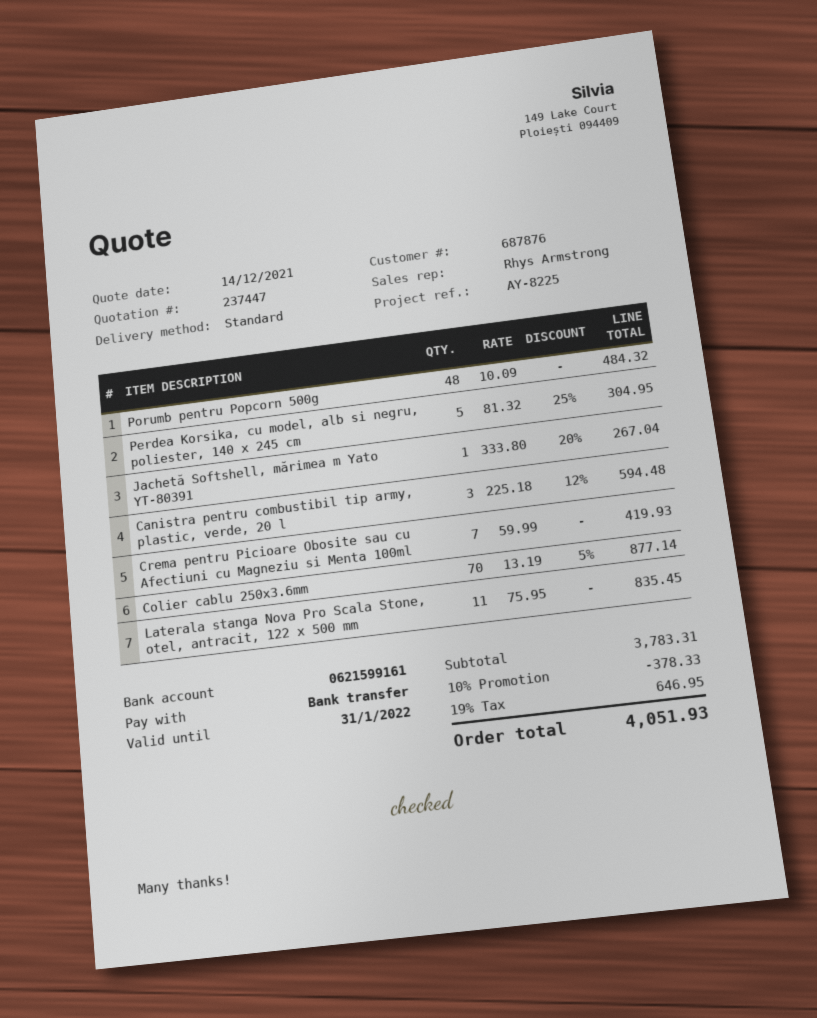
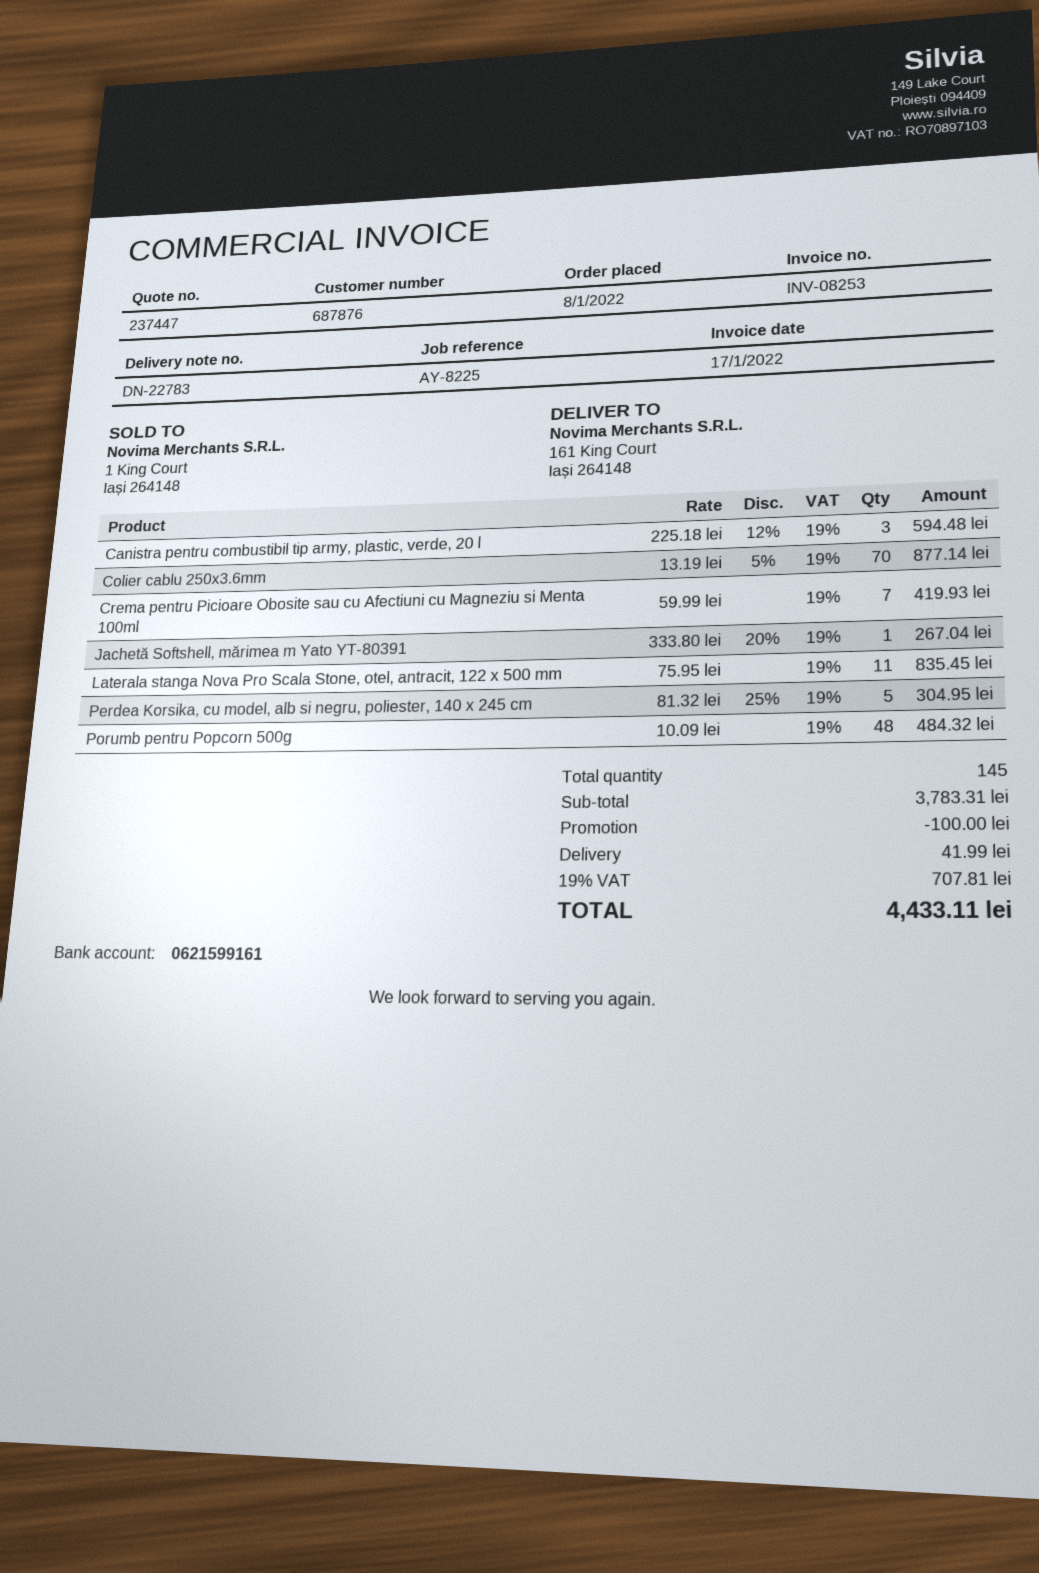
discount: 378.33 -> 100.00
shipping: none -> 41.99
tax: 19% = 646.95 -> 19% = 707.81
total: 4051.93 -> 4433.11

